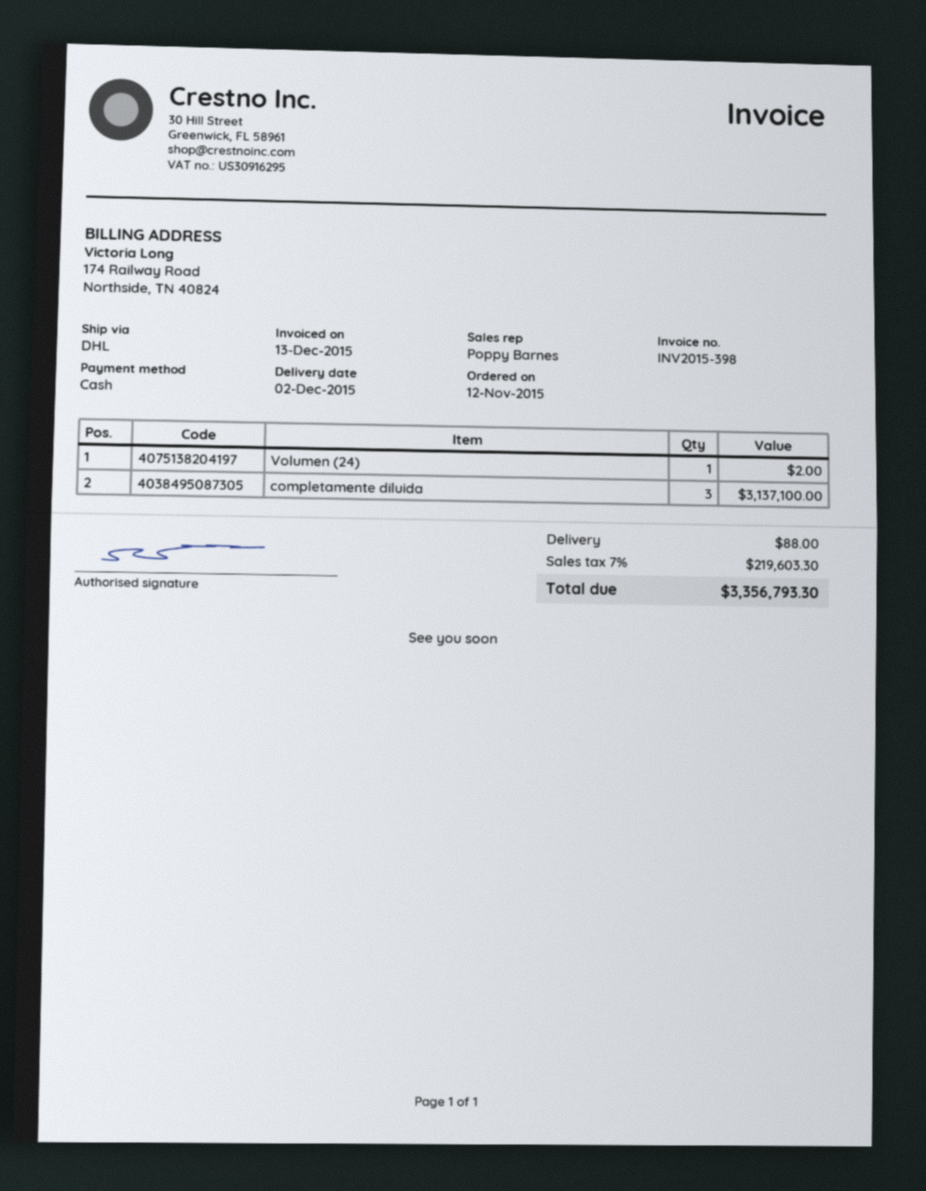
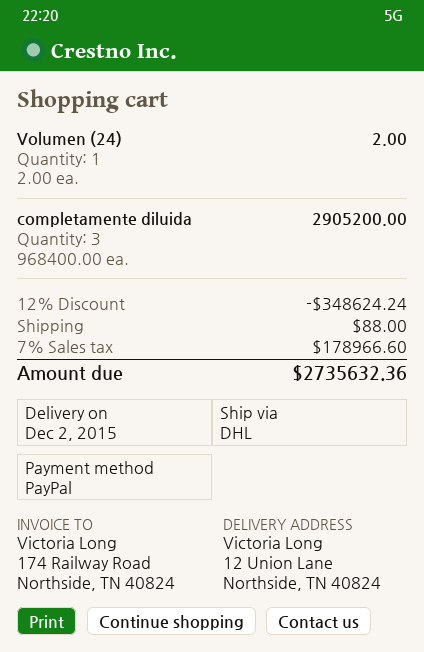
payment method: cash -> PayPal
completamente diluida: 3 for 3137100.00 -> 3 for 2905200.00
discount: none -> 12% = 348624.24
tax: 7% = 219603.30 -> 7% = 178966.60
total: 3356793.30 -> 2735632.36

